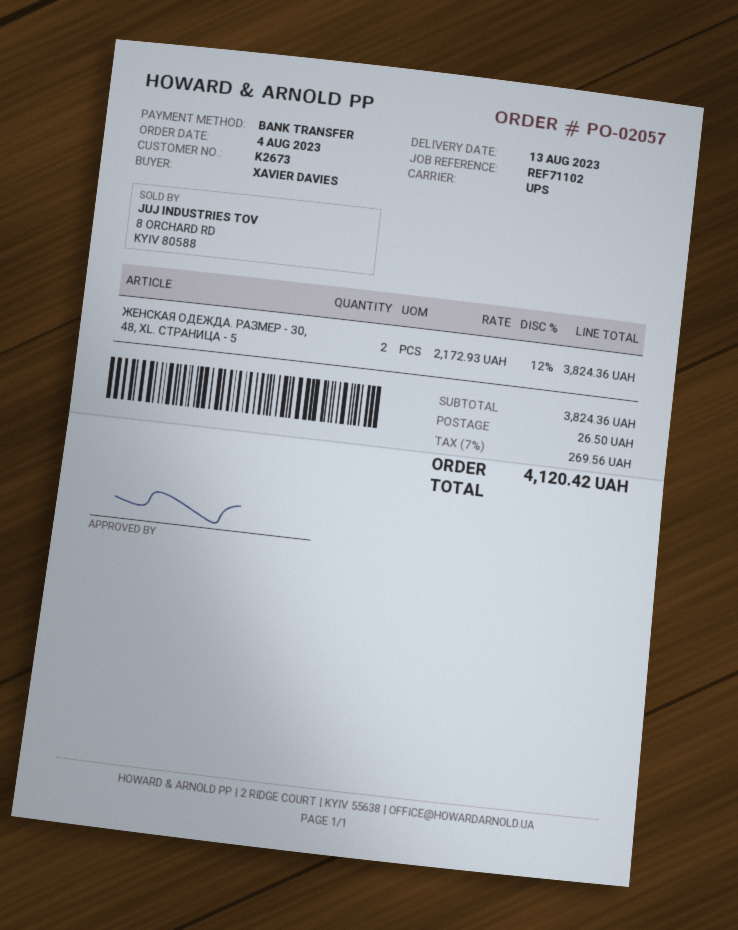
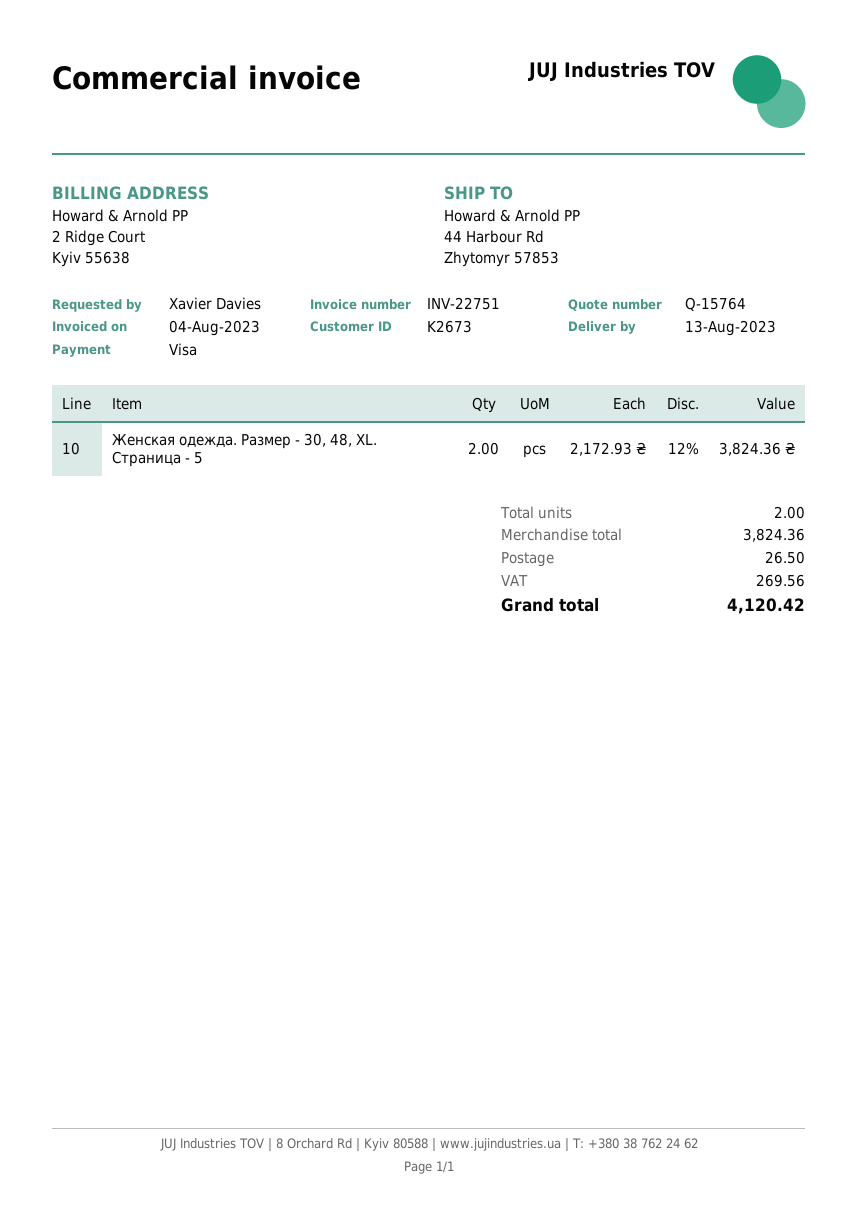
payment method: bank transfer -> Visa

